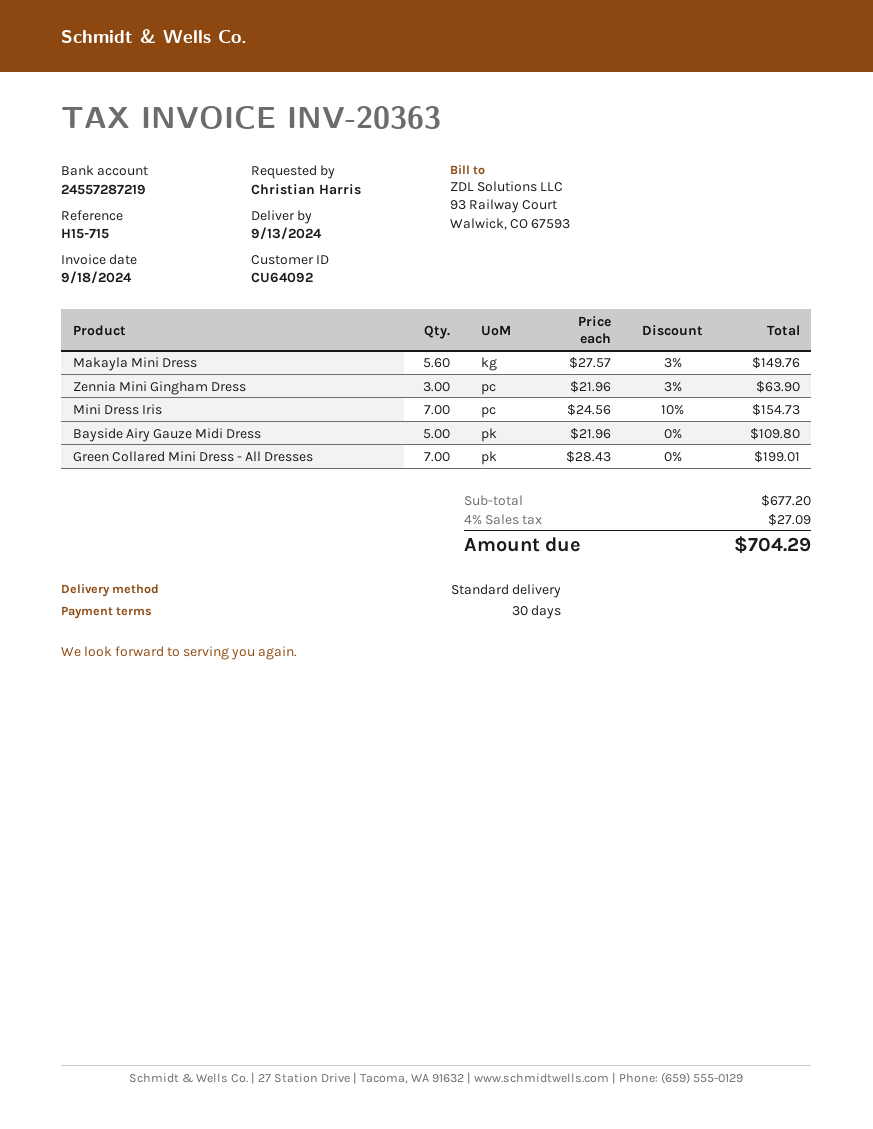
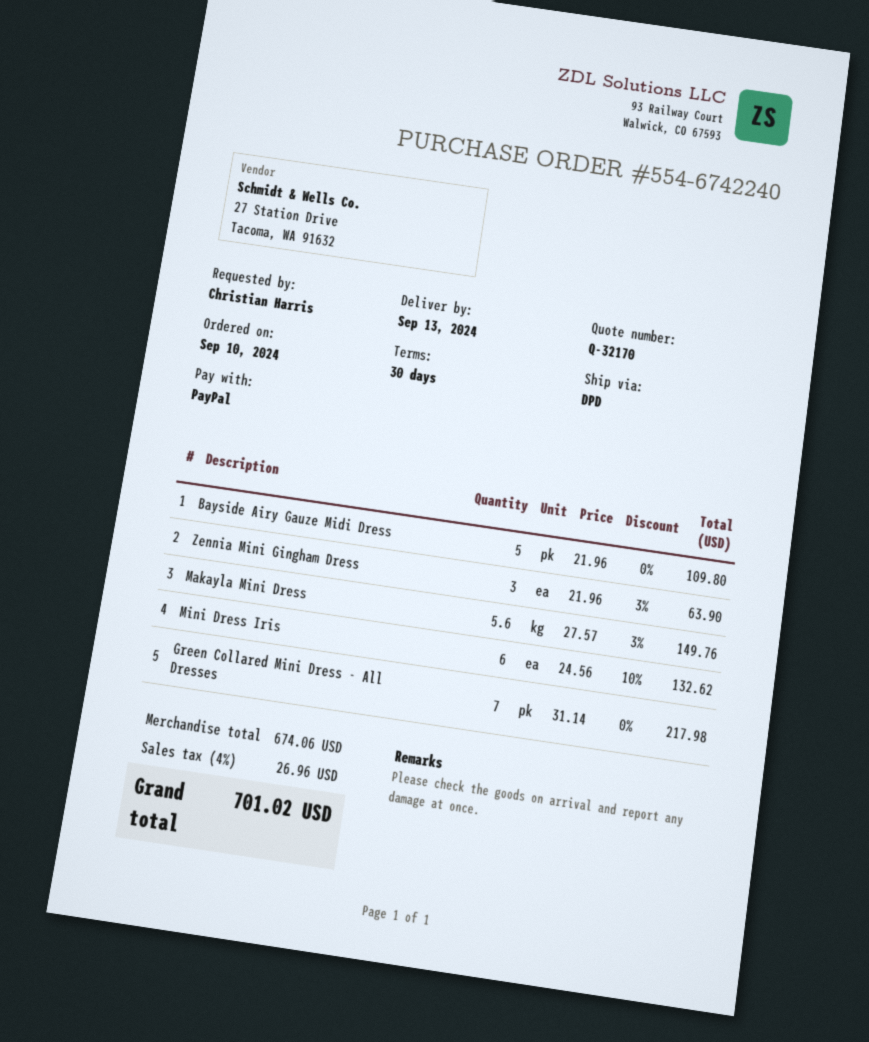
shipping method: standard -> DPD
Mini Dress Iris: 7 x 24.56 - 10% = 154.73 -> 6 x 24.56 - 10% = 132.62
Green Collared Mini Dress - All Dresses: 7 x 28.43 = 199.01 -> 7 x 31.14 = 217.98
subtotal: 677.20 -> 674.06
tax: 4% = 27.09 -> 4% = 26.96
total: 704.29 -> 701.02

